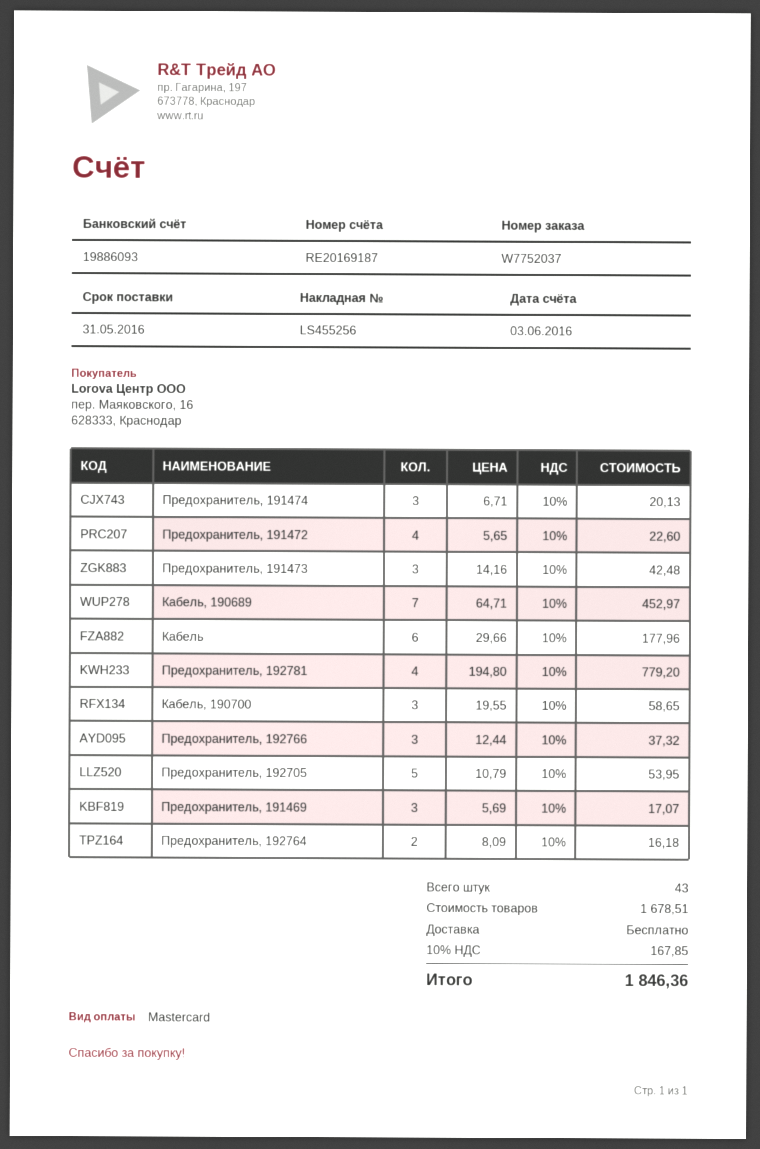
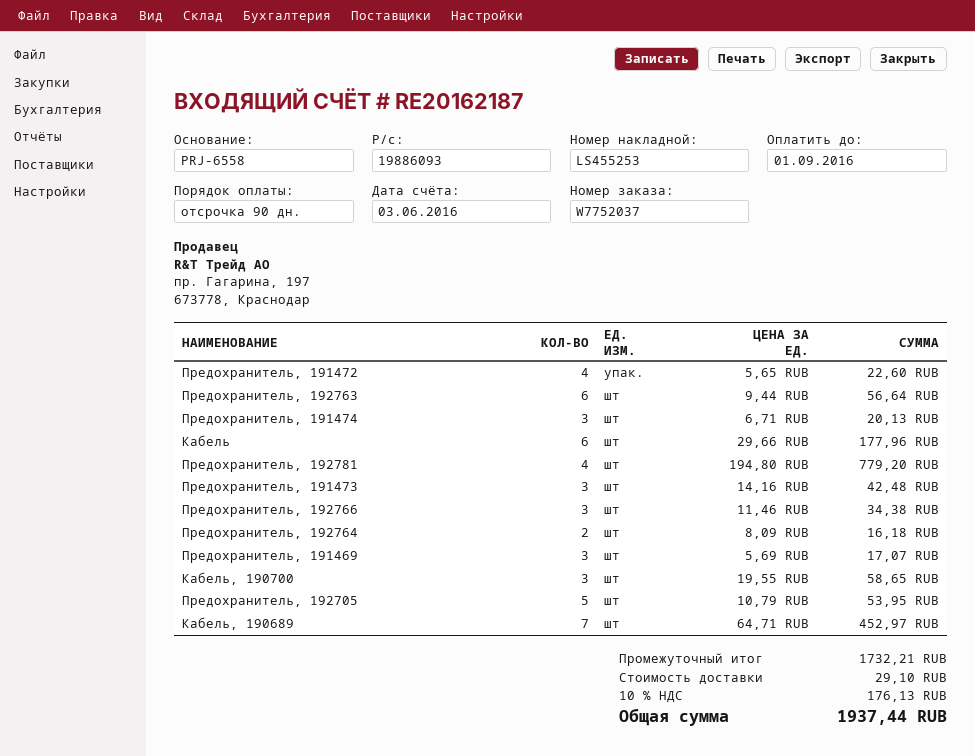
delivery note number: LS455256 -> LS455253
invoice number: RE20169187 -> RE20162187
Предохранитель, 192766: 3 x 12.44 = 37.32 -> 3 x 11.46 = 34.38
Предохранитель, 192763: none -> 6 x 9.44 = 56.64
subtotal: 1678.51 -> 1732.21
shipping: 0.00 -> 29.10
tax: 10% = 167.85 -> 10% = 176.13
total: 1846.36 -> 1937.44

